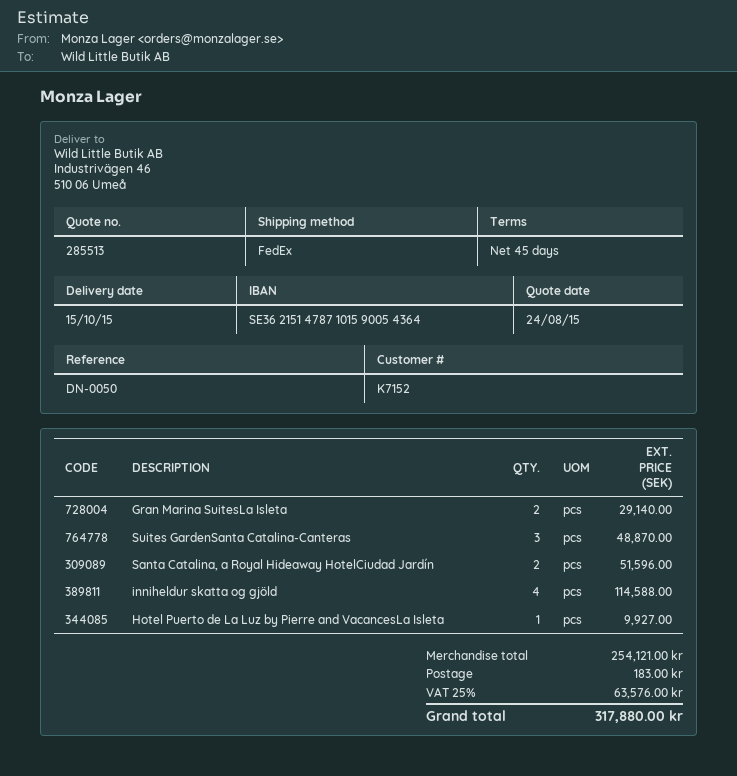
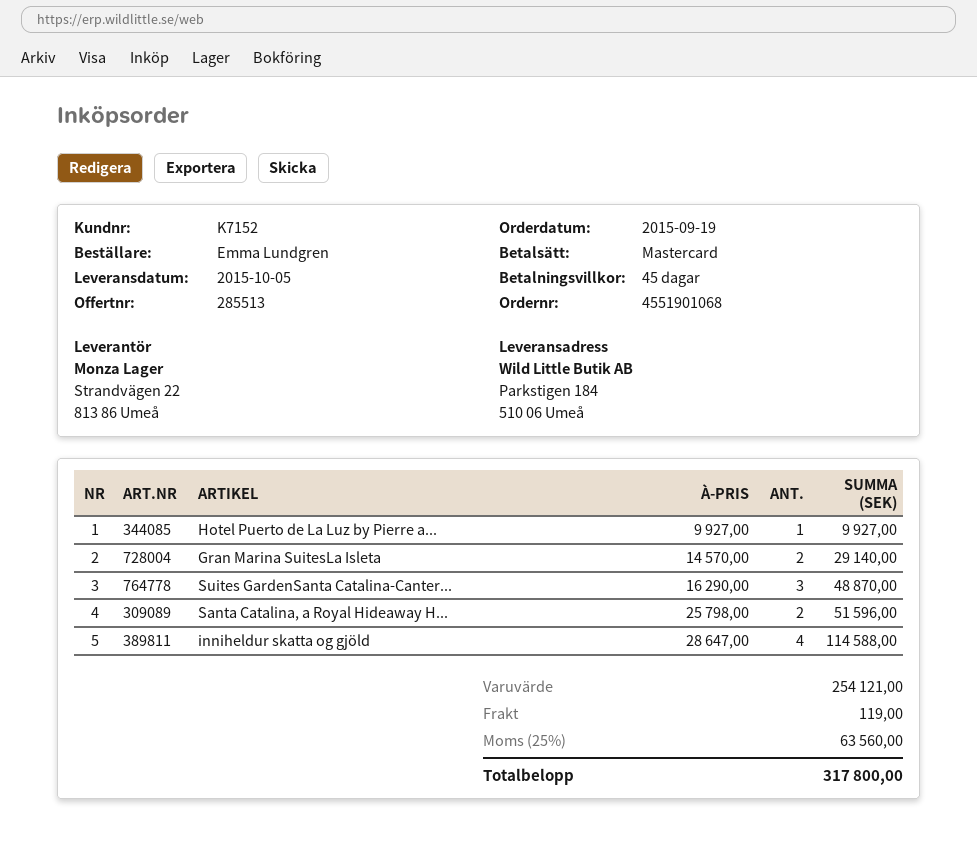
delivery date: 2015-10-15 -> 2015-10-05
ship to: Industrivägen 46, 510 06 Umeå -> Parkstigen 184, 510 06 Umeå
shipping: 183.00 -> 119.00
tax: 25% = 63576.00 -> 25% = 63560.00
total: 317880.00 -> 317800.00

